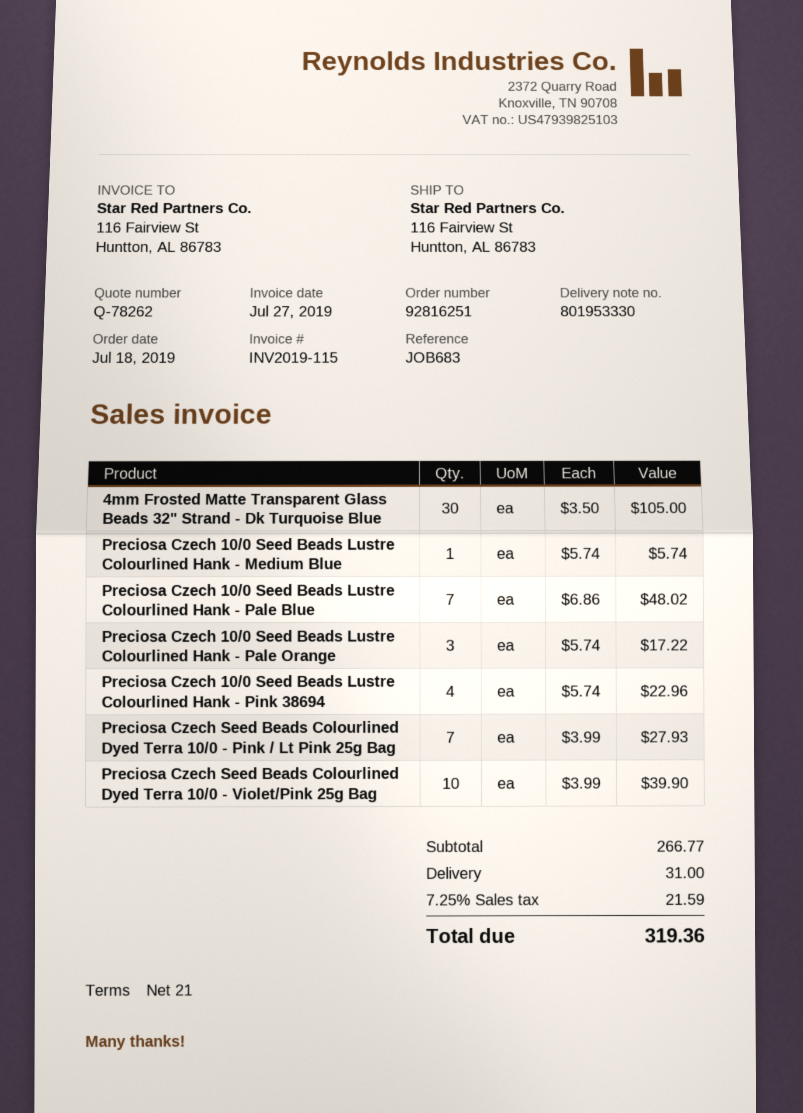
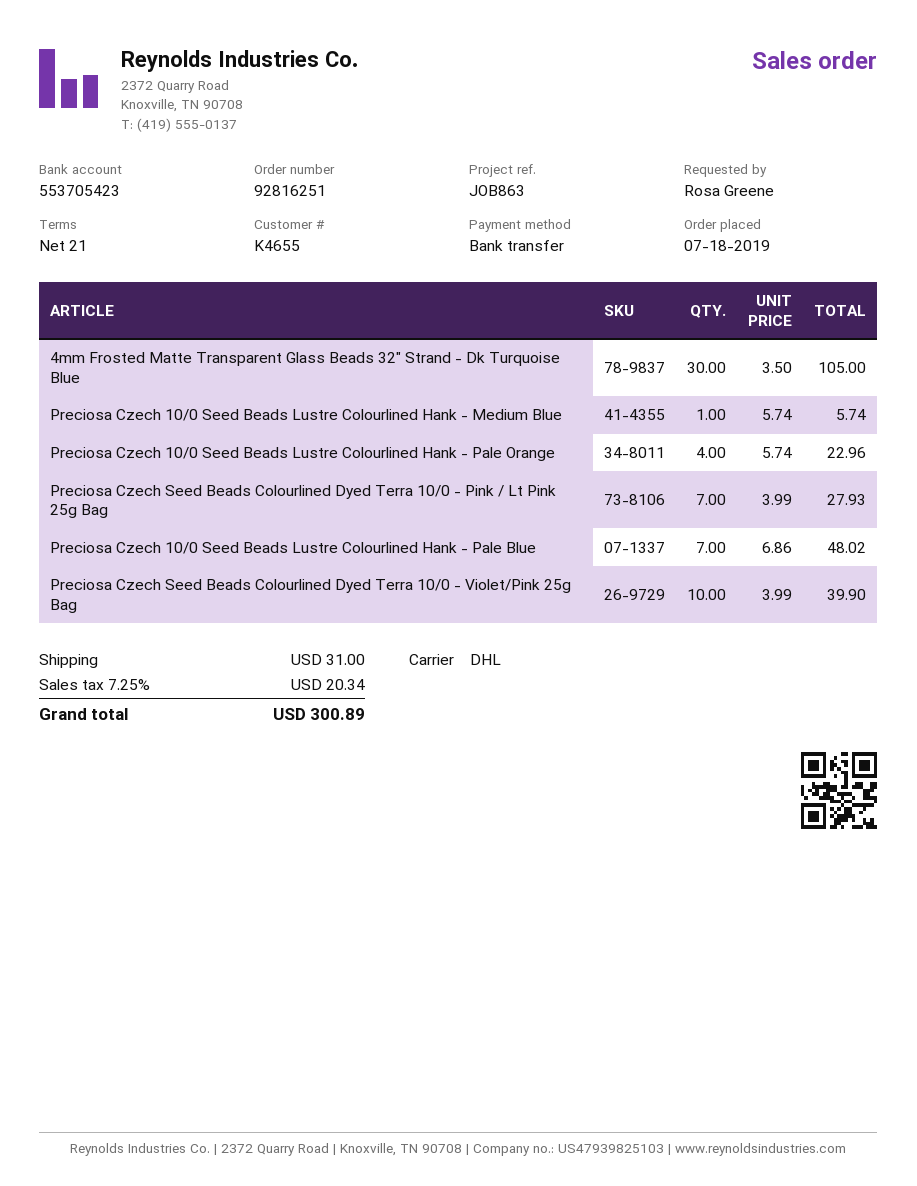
reference: JOB683 -> JOB863
Preciosa Czech 10/0 Seed Beads Lustre Colourlined Hank - Pale Orange: 3 x 5.74 = 17.22 -> 4 x 5.74 = 22.96
Preciosa Czech 10/0 Seed Beads Lustre Colourlined Hank - Pink 38694: 4 x 5.74 = 22.96 -> none
tax: 7.25% = 21.59 -> 7.25% = 20.34
total: 319.36 -> 300.89

